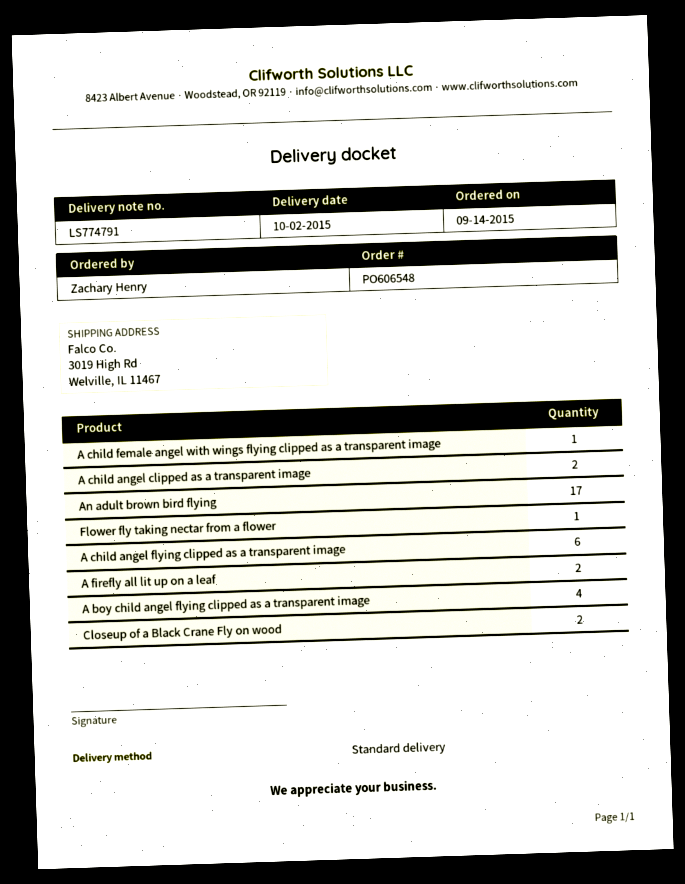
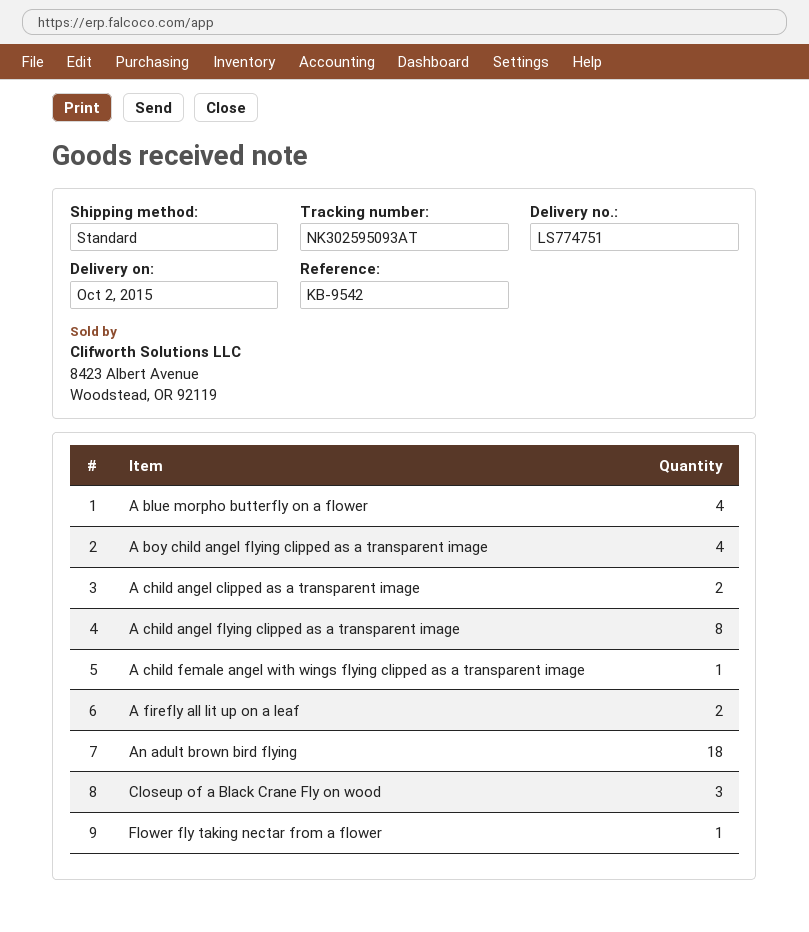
delivery note number: LS774791 -> LS774751
An adult brown bird flying: 17 -> 18
A child angel flying clipped as a transparent image: 6 -> 8
Closeup of a Black Crane Fly on wood: 2 -> 3
A blue morpho butterfly on a flower: none -> 4

